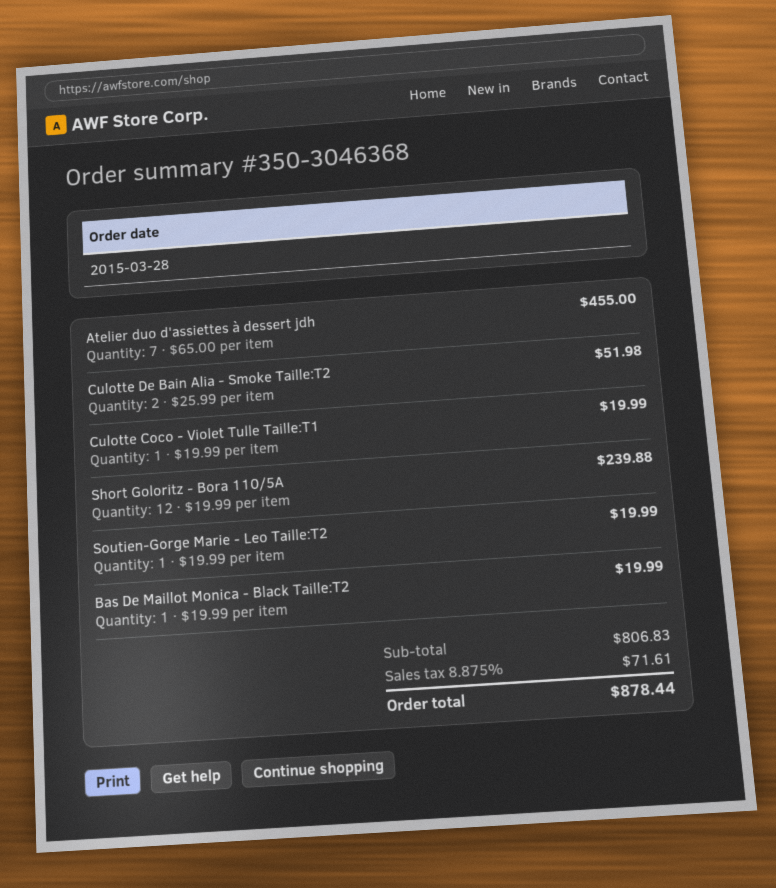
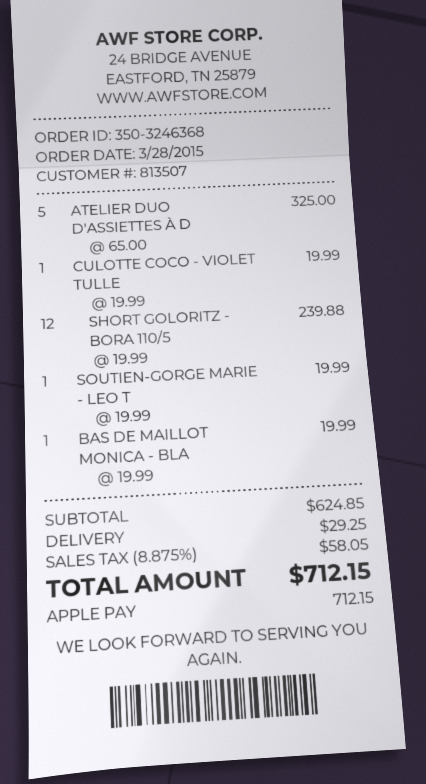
order number: 350-3046368 -> 350-3246368
Atelier duo d'assiettes à dessert jdh: 7 x 65.00 = 455.00 -> 5 x 65.00 = 325.00
Culotte De Bain Alia - Smoke Taille:T2: 2 x 25.99 = 51.98 -> none
subtotal: 806.83 -> 624.85
shipping: none -> 29.25
tax: 8.875% = 71.61 -> 8.875% = 58.05
total: 878.44 -> 712.15

